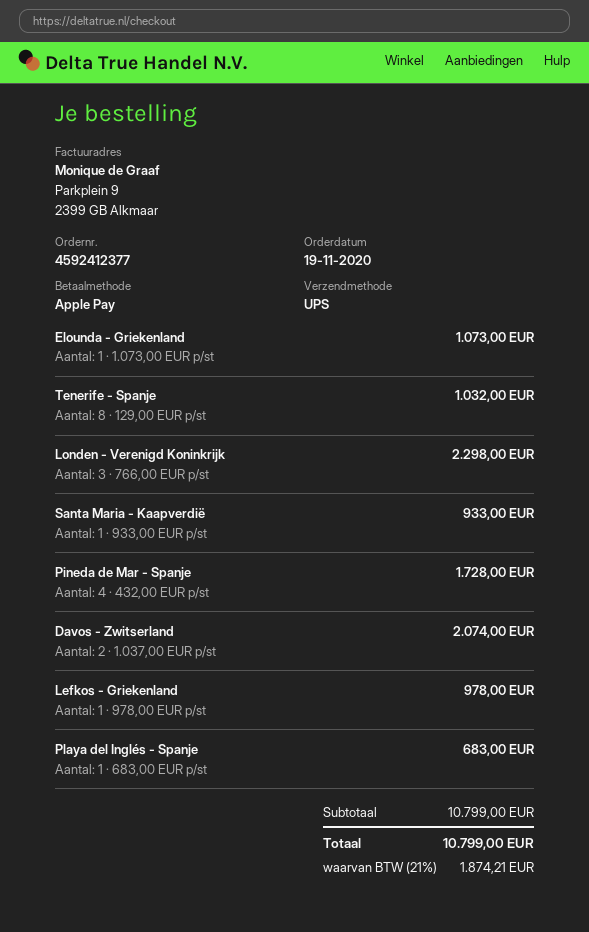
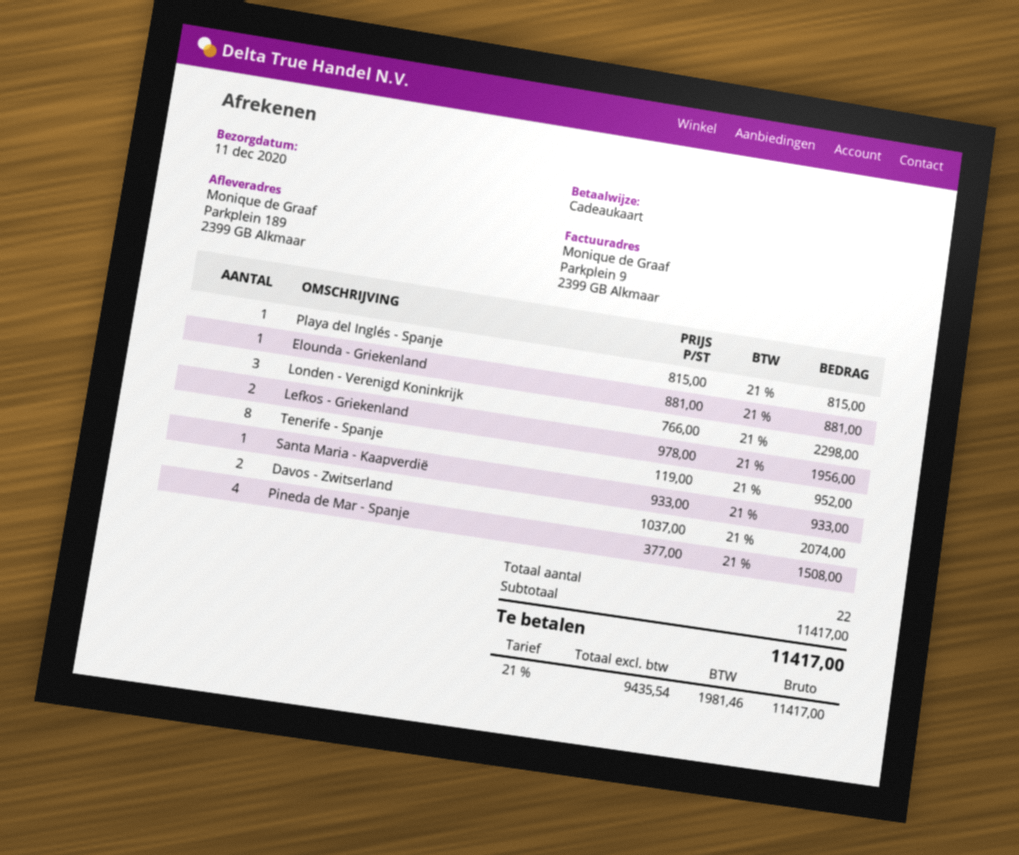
payment method: Apple Pay -> gift card
Elounda - Griekenland: 1 x 1073.00 = 1073.00 -> 1 x 881.00 = 881.00
Tenerife - Spanje: 8 x 129.00 = 1032.00 -> 8 x 119.00 = 952.00
Pineda de Mar - Spanje: 4 x 432.00 = 1728.00 -> 4 x 377.00 = 1508.00
Lefkos - Griekenland: 1 x 978.00 = 978.00 -> 2 x 978.00 = 1956.00
Playa del Inglés - Spanje: 1 x 683.00 = 683.00 -> 1 x 815.00 = 815.00
subtotal: 10799.00 -> 11417.00
tax: 21% = 1874.21 -> 21% = 1981.46
total: 10799.00 -> 11417.00

